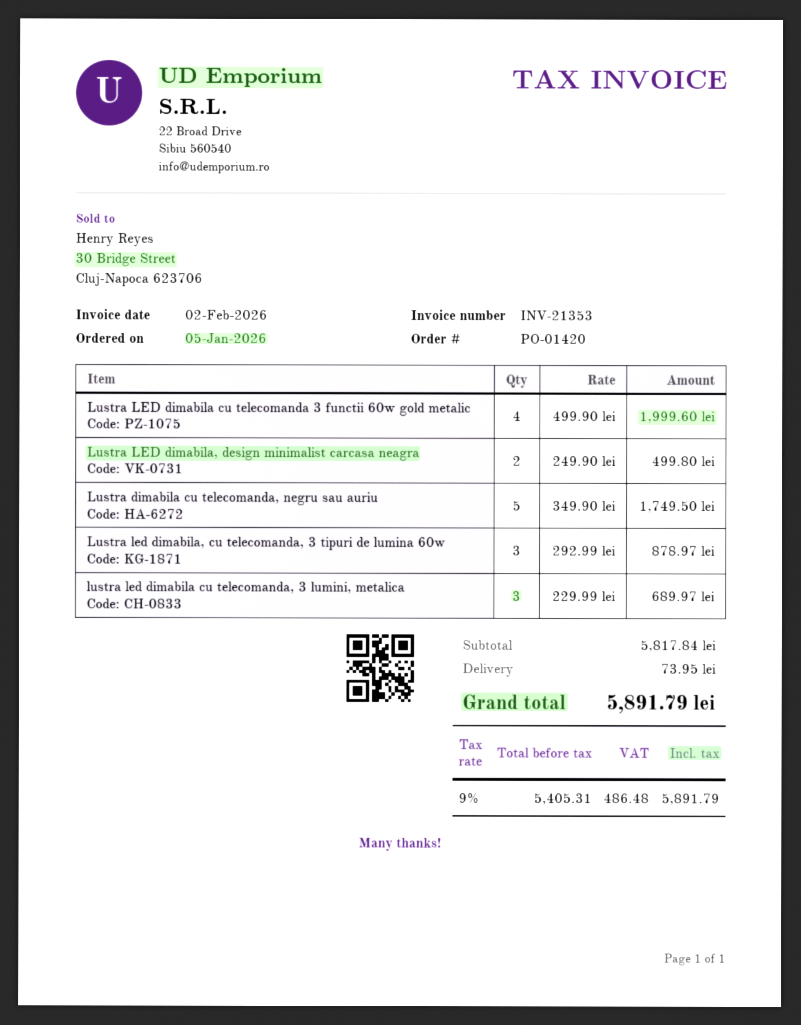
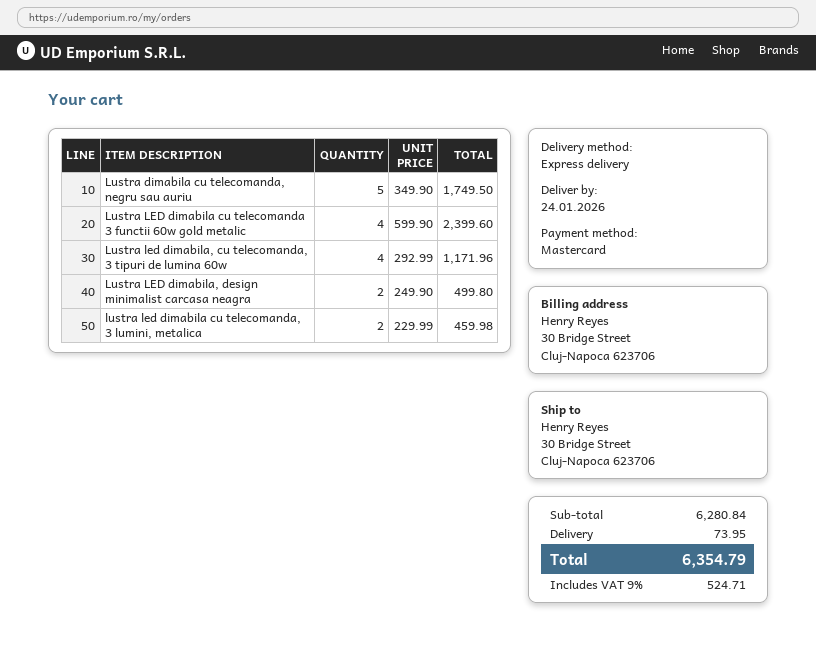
Lustra LED dimabila cu telecomanda 3 functii 60w gold metalic: 4 x 499.90 = 1999.60 -> 4 x 599.90 = 2399.60
Lustra led dimabila, cu telecomanda, 3 tipuri de lumina 60w: 3 x 292.99 = 878.97 -> 4 x 292.99 = 1171.96
lustra led dimabila cu telecomanda, 3 lumini, metalica: 3 x 229.99 = 689.97 -> 2 x 229.99 = 459.98
subtotal: 5817.84 -> 6280.84
tax: 9% = 486.48 -> 9% = 524.71
total: 5891.79 -> 6354.79

